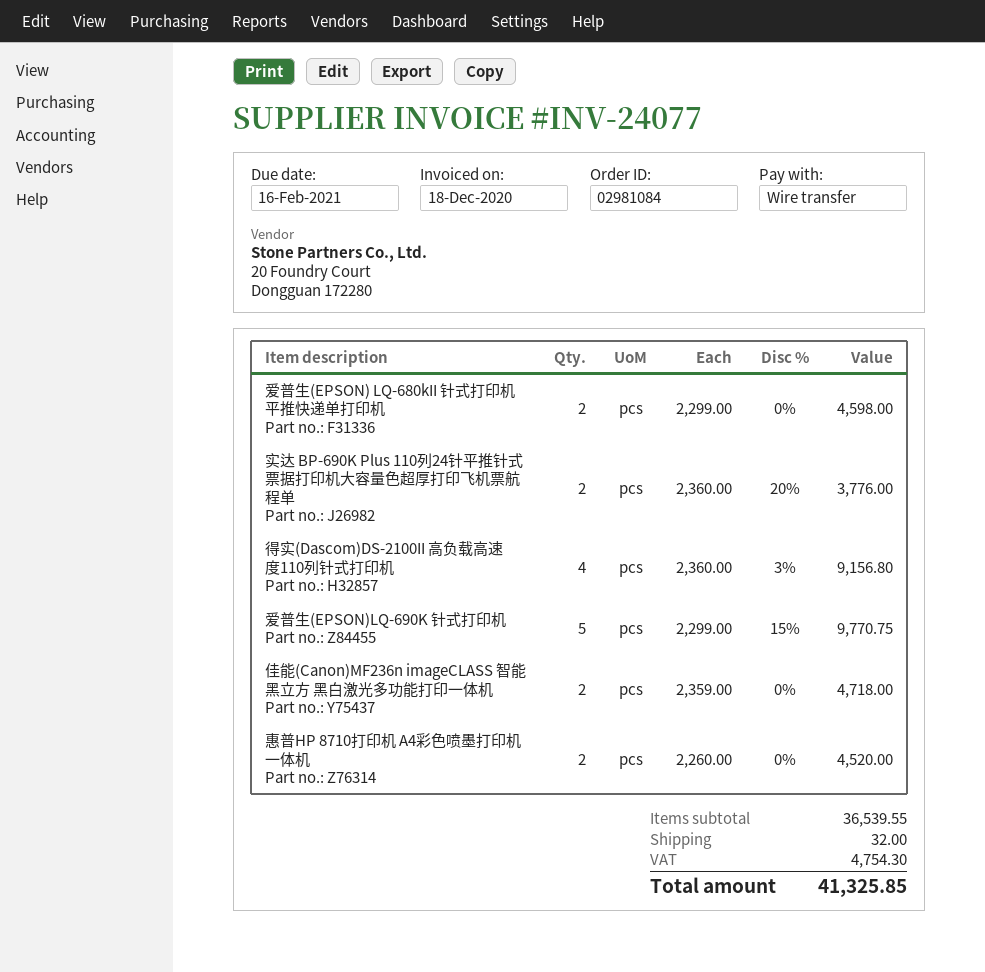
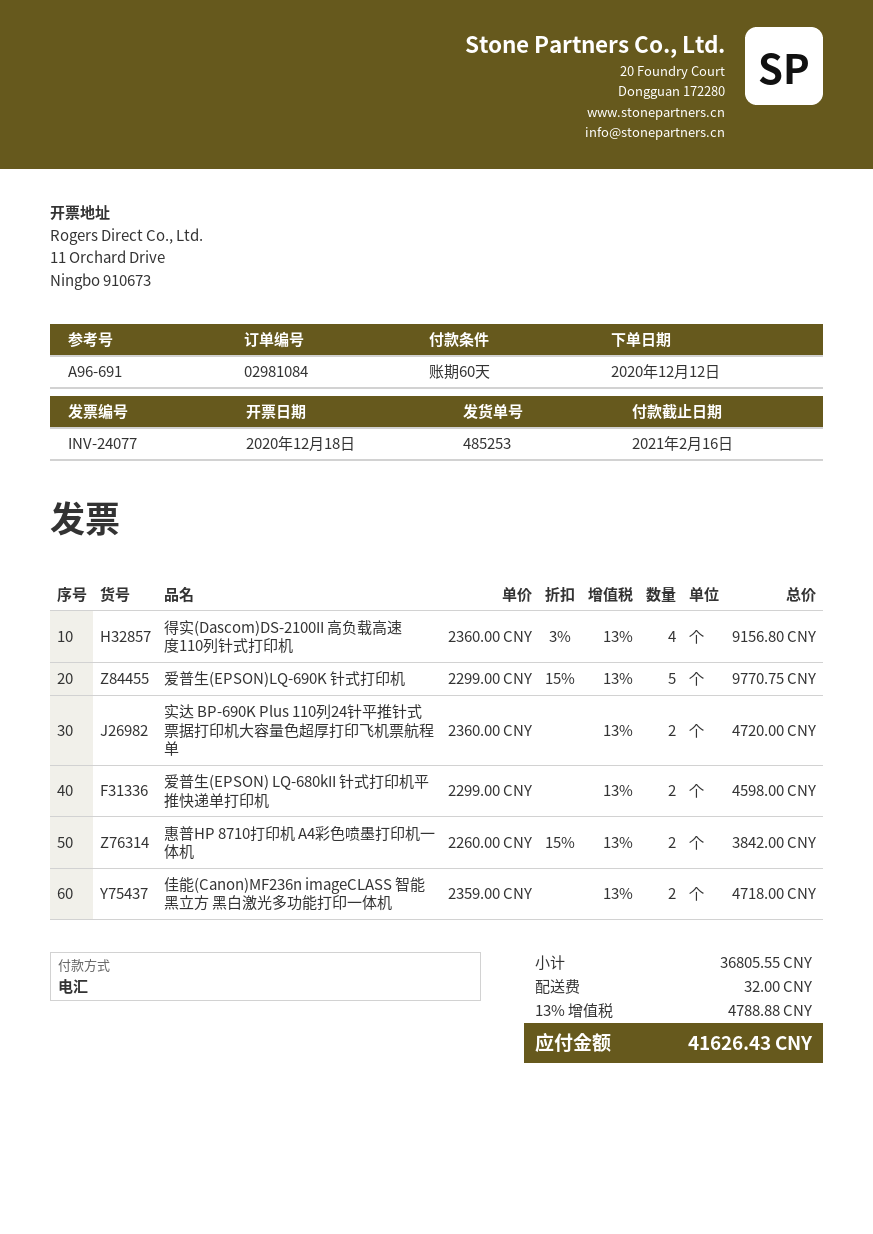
实达 BP-690K Plus 110列24针平推针式票据打印机大容量色超厚打印飞机票航程单: 2 x 2360.00 - 20% = 3776.00 -> 2 x 2360.00 = 4720.00
惠普HP 8710打印机 A4彩色喷墨打印机一体机: 2 x 2260.00 = 4520.00 -> 2 x 2260.00 - 15% = 3842.00
subtotal: 36539.55 -> 36805.55
tax: 4754.30 -> 4788.88
total: 41325.85 -> 41626.43

